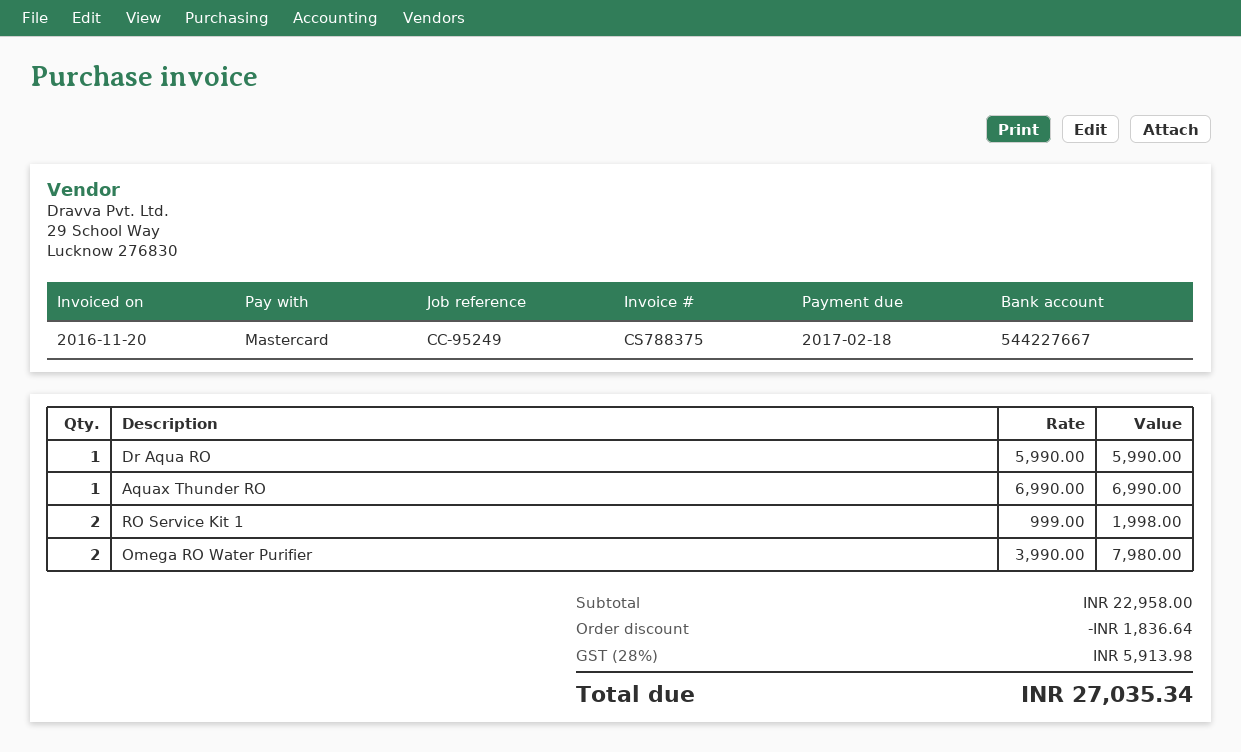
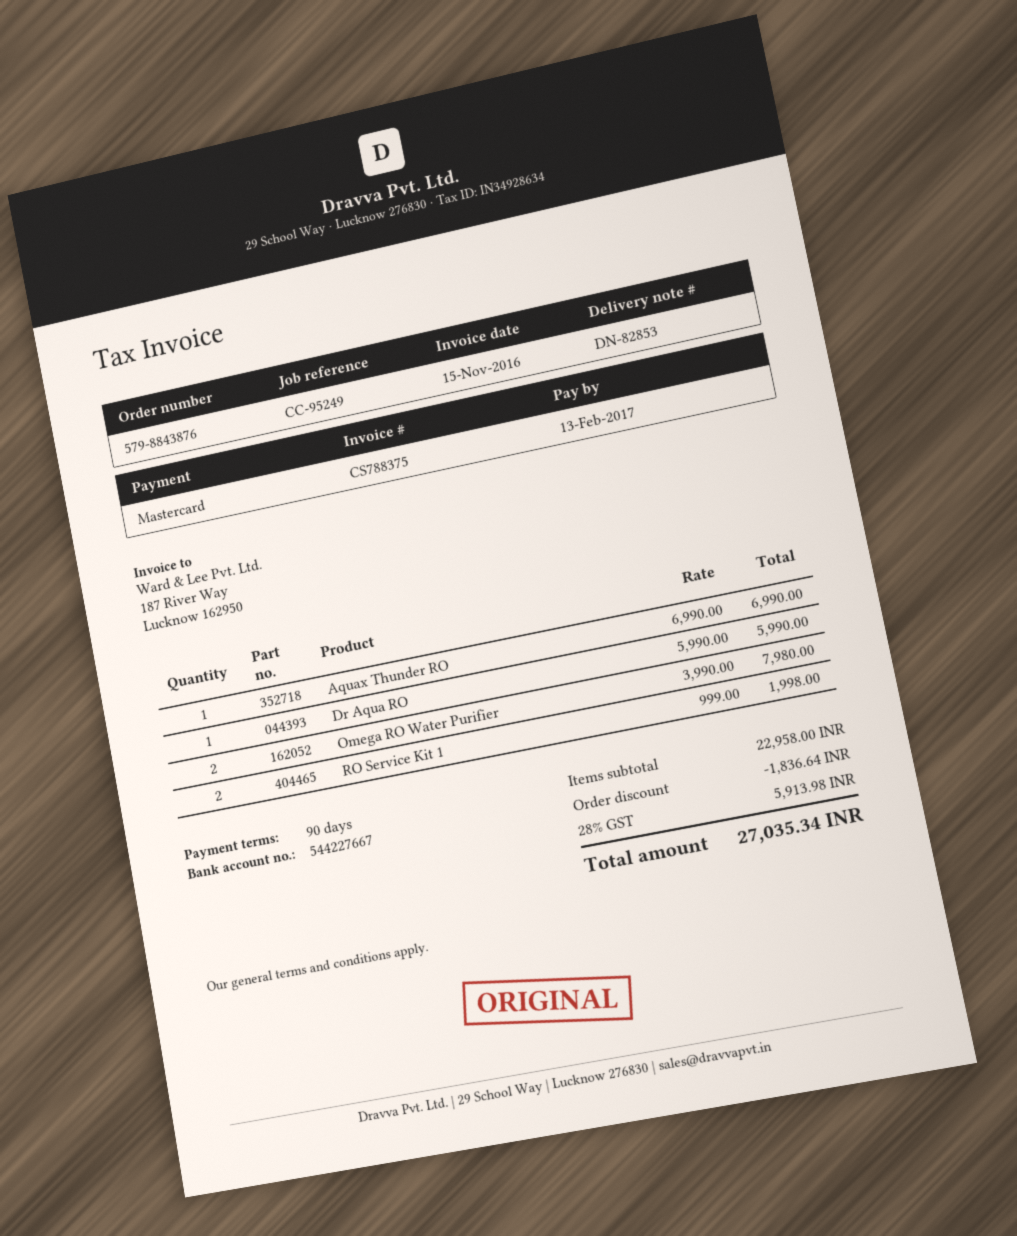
invoice date: 2016-11-20 -> 2016-11-15
due date: 2017-02-18 -> 2017-02-13

